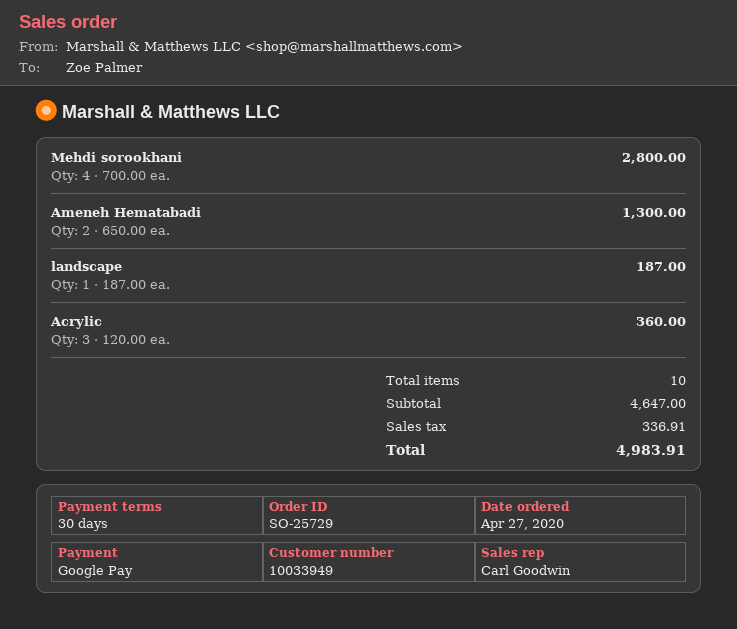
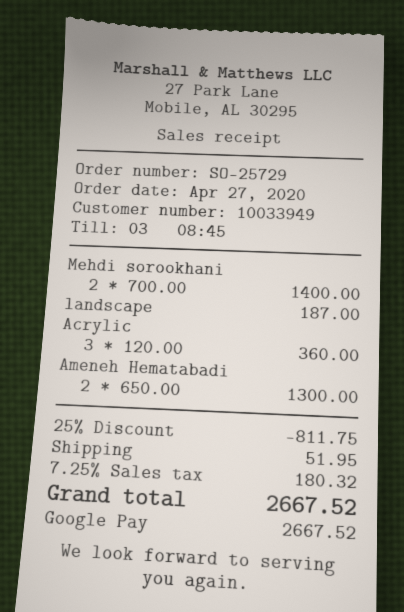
Mehdi sorookhani: 4 x 700.00 = 2800.00 -> 2 x 700.00 = 1400.00
discount: none -> 25% = 811.75
shipping: none -> 51.95
tax: 336.91 -> 180.32
total: 4983.91 -> 2667.52

